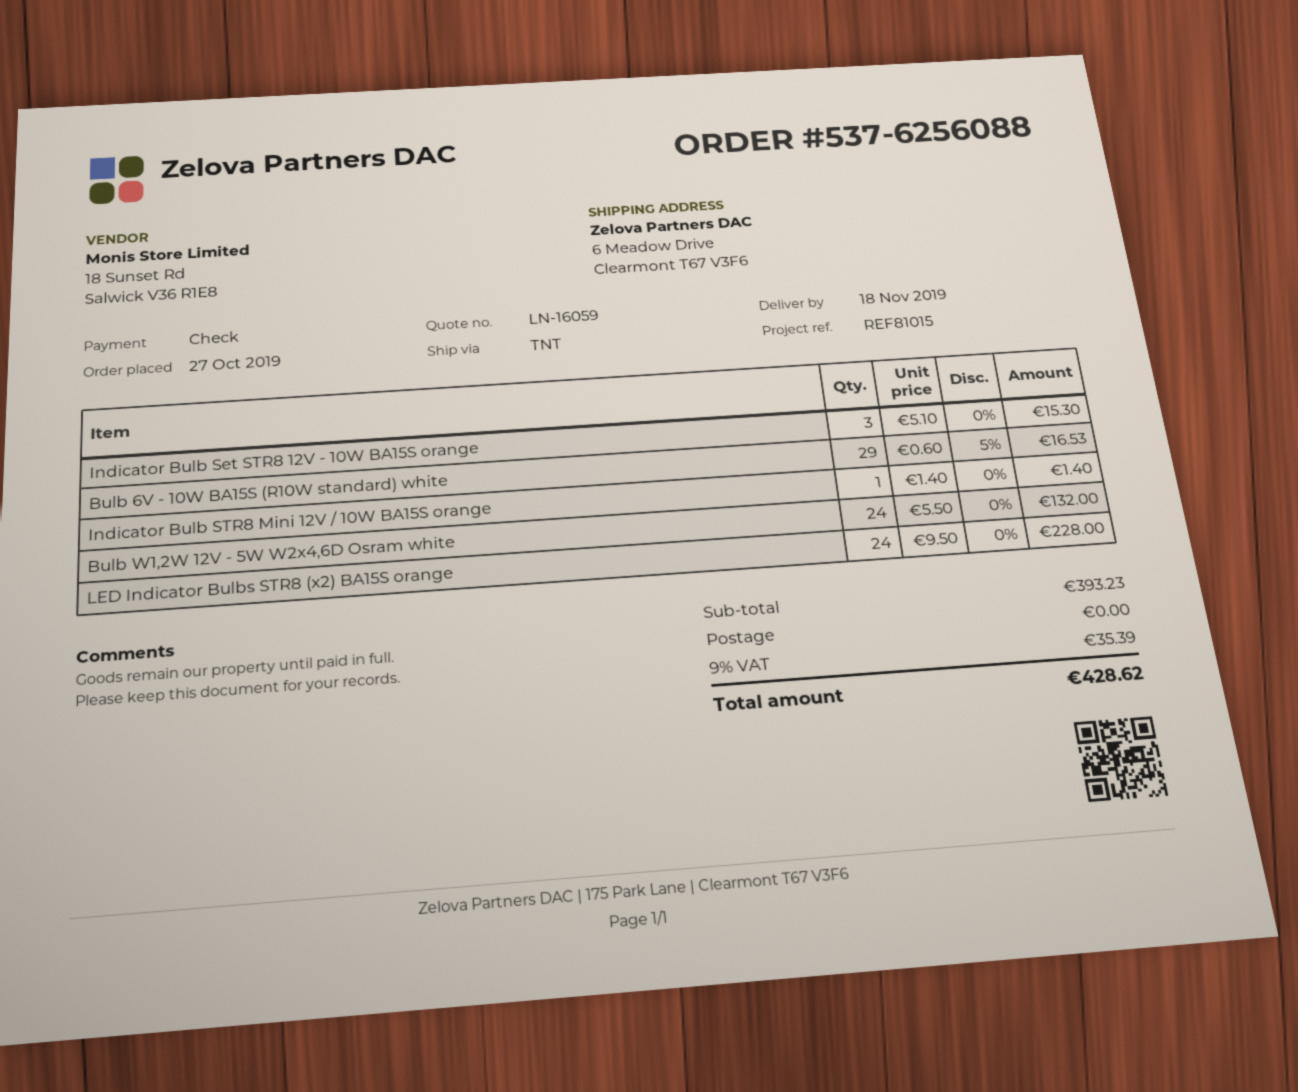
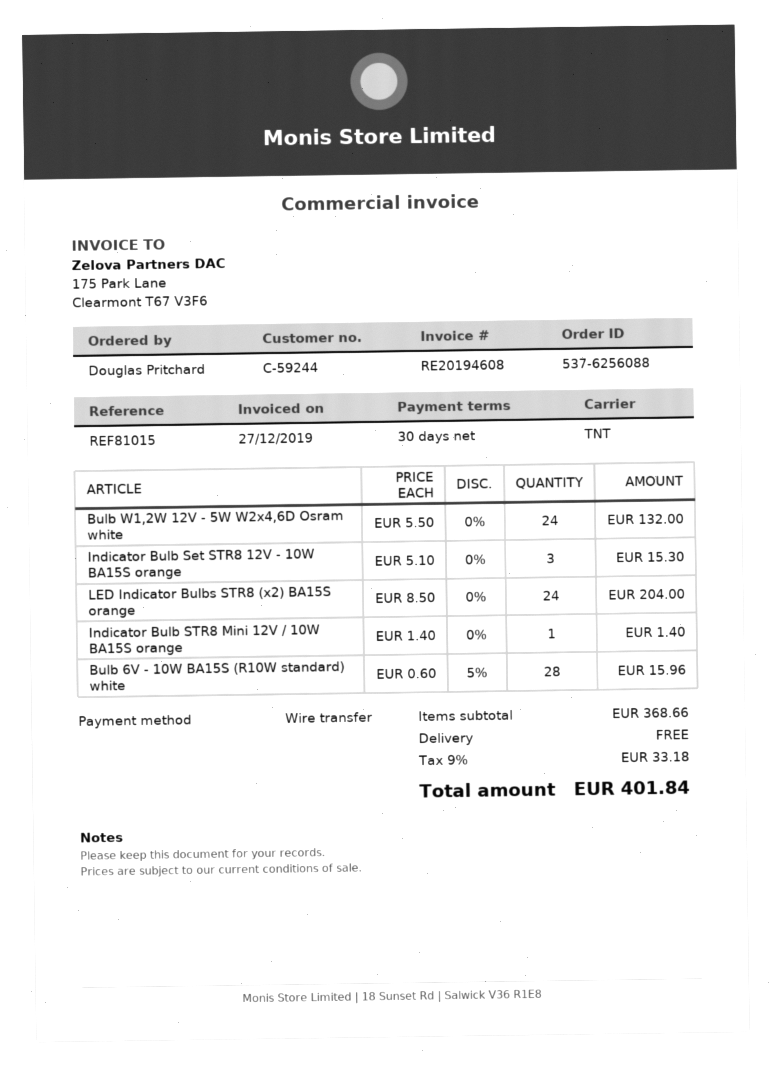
payment method: cheque -> bank transfer
Bulb 6V - 10W BA15S (R10W standard) white: 29 x 0.60 - 5% = 16.53 -> 28 x 0.60 - 5% = 15.96
LED Indicator Bulbs STR8 (x2) BA15S orange: 24 x 9.50 = 228.00 -> 24 x 8.50 = 204.00
subtotal: 393.23 -> 368.66
tax: 9% = 35.39 -> 9% = 33.18
total: 428.62 -> 401.84

